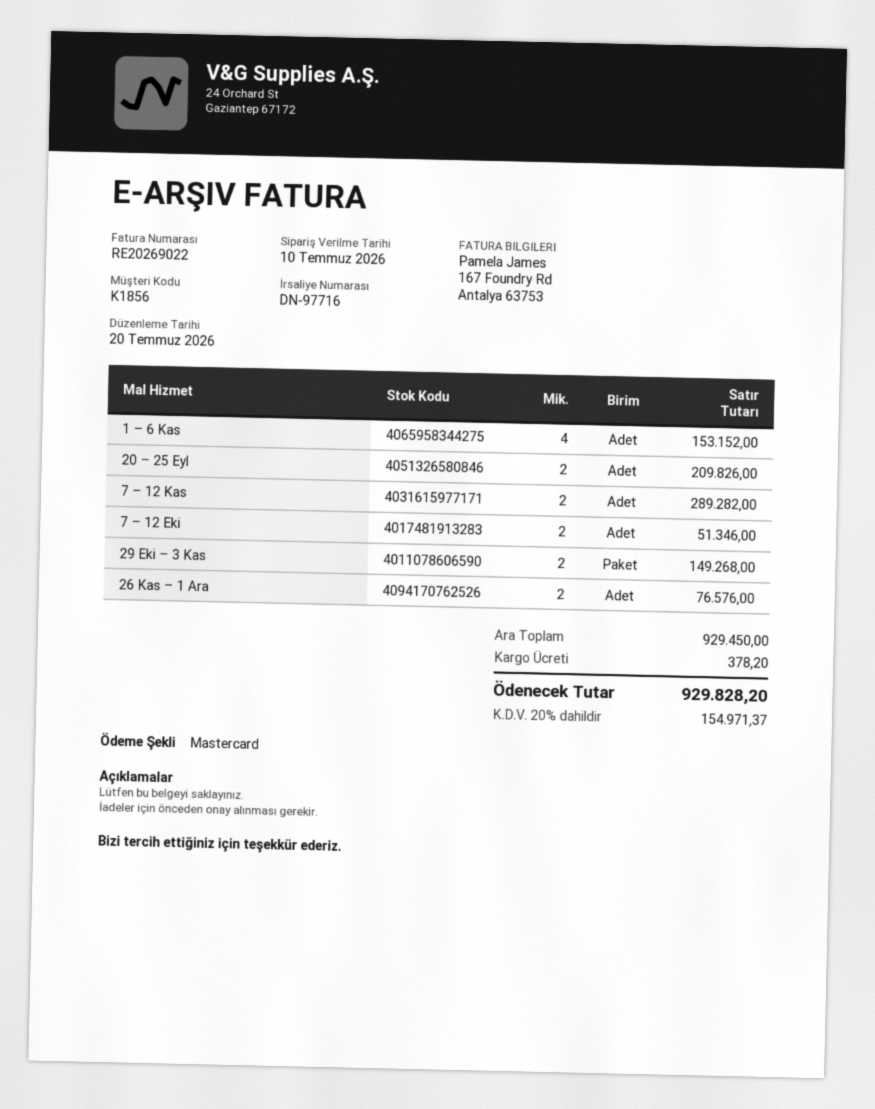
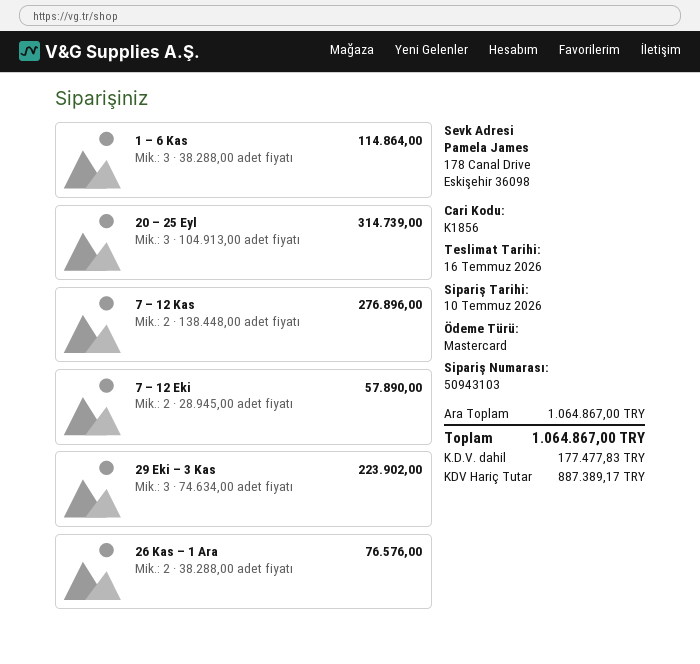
1 – 6 Kas: 4 for 153152.00 -> 3 for 114864.00
20 – 25 Eyl: 2 for 209826.00 -> 3 for 314739.00
7 – 12 Kas: 2 for 289282.00 -> 2 for 276896.00
7 – 12 Eki: 2 for 51346.00 -> 2 for 57890.00
29 Eki – 3 Kas: 2 for 149268.00 -> 3 for 223902.00
subtotal: 929450.00 -> 1064867.00
shipping: 378.20 -> none
tax: 154971.37 -> 177477.83
total: 929828.20 -> 1064867.00

